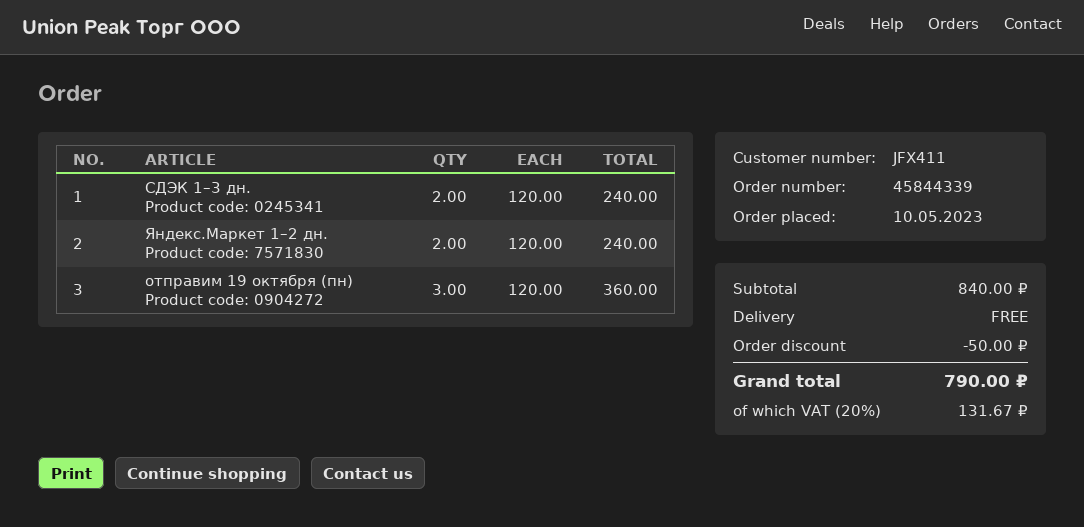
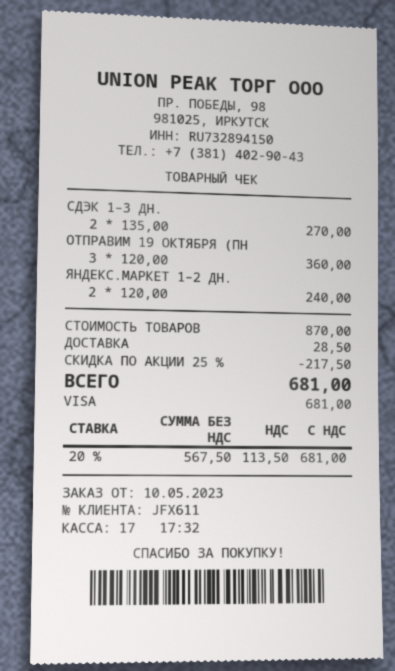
customer number: JFX411 -> JFX611
СДЭК 1–3 дн.: 2 x 120.00 = 240.00 -> 2 x 135.00 = 270.00
subtotal: 840.00 -> 870.00
discount: 50.00 -> 217.50
shipping: 0.00 -> 28.50
tax: 20% = 131.67 -> 20% = 113.50
total: 790.00 -> 681.00

